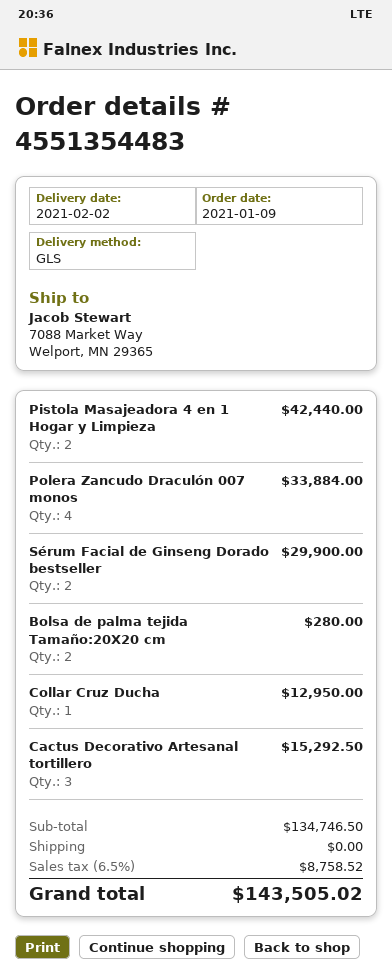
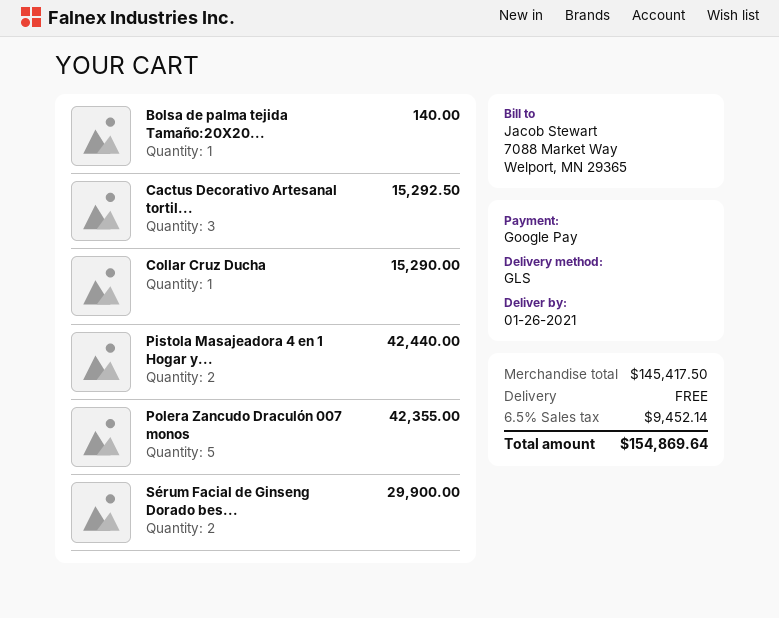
delivery date: 2021-02-02 -> 2021-01-26
Polera Zancudo Draculón 007 monos: 4 for 33884.00 -> 5 for 42355.00
Bolsa de palma tejida Tamaño:20X20 cm: 2 for 280.00 -> 1 for 140.00
Collar Cruz Ducha: 1 for 12950.00 -> 1 for 15290.00
subtotal: 134746.50 -> 145417.50
tax: 6.5% = 8758.52 -> 6.5% = 9452.14
total: 143505.02 -> 154869.64

